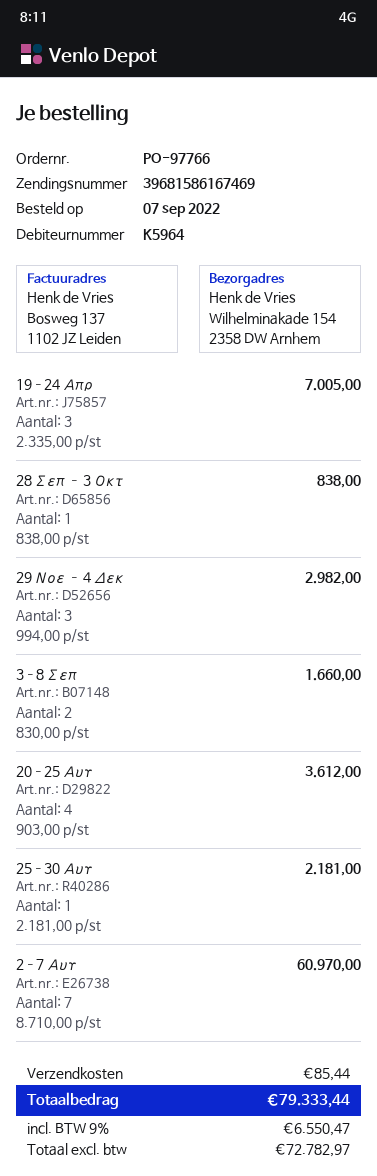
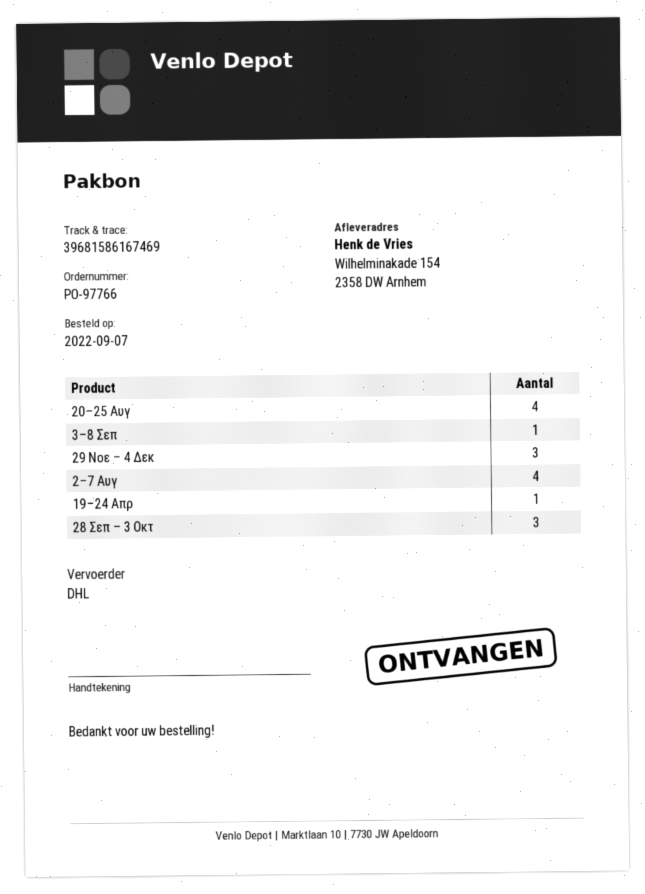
19–24 Απρ: 3 -> 1
28 Σεπ – 3 Οκτ: 1 -> 3
3–8 Σεπ: 2 -> 1
25–30 Αυγ: 1 -> none
2–7 Αυγ: 7 -> 4

